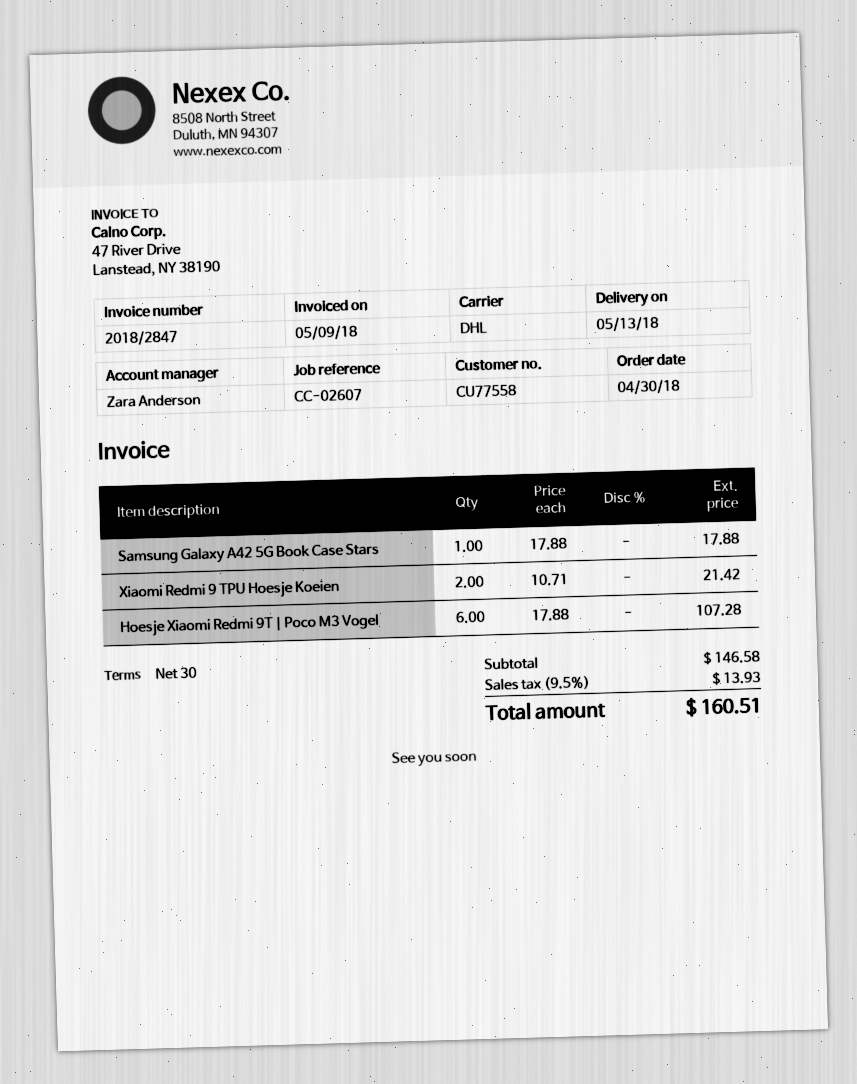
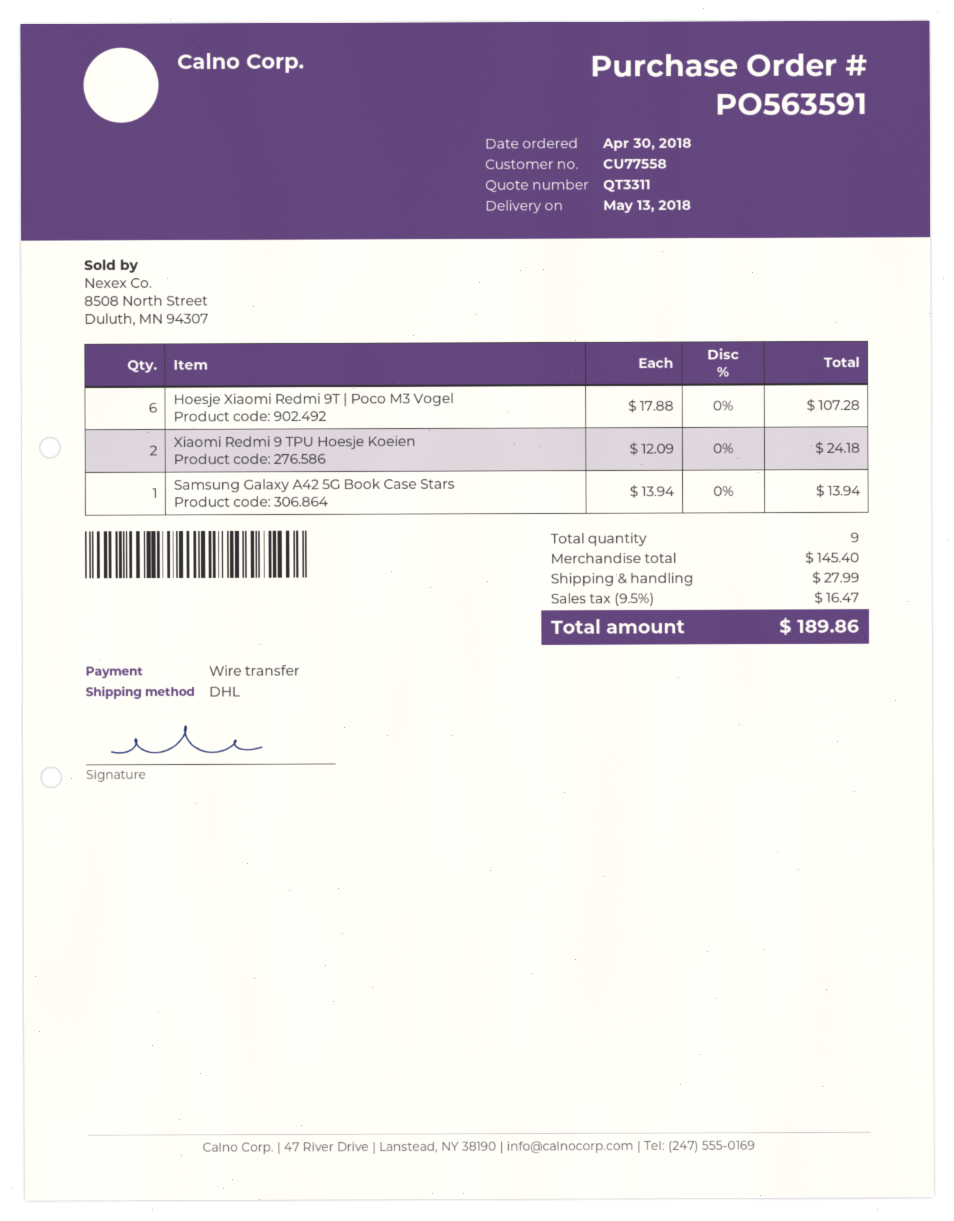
Samsung Galaxy A42 5G Book Case Stars: 1 x 17.88 = 17.88 -> 1 x 13.94 = 13.94
Xiaomi Redmi 9 TPU Hoesje Koeien: 2 x 10.71 = 21.42 -> 2 x 12.09 = 24.18
subtotal: 146.58 -> 145.40
shipping: none -> 27.99
tax: 9.5% = 13.93 -> 9.5% = 16.47
total: 160.51 -> 189.86

